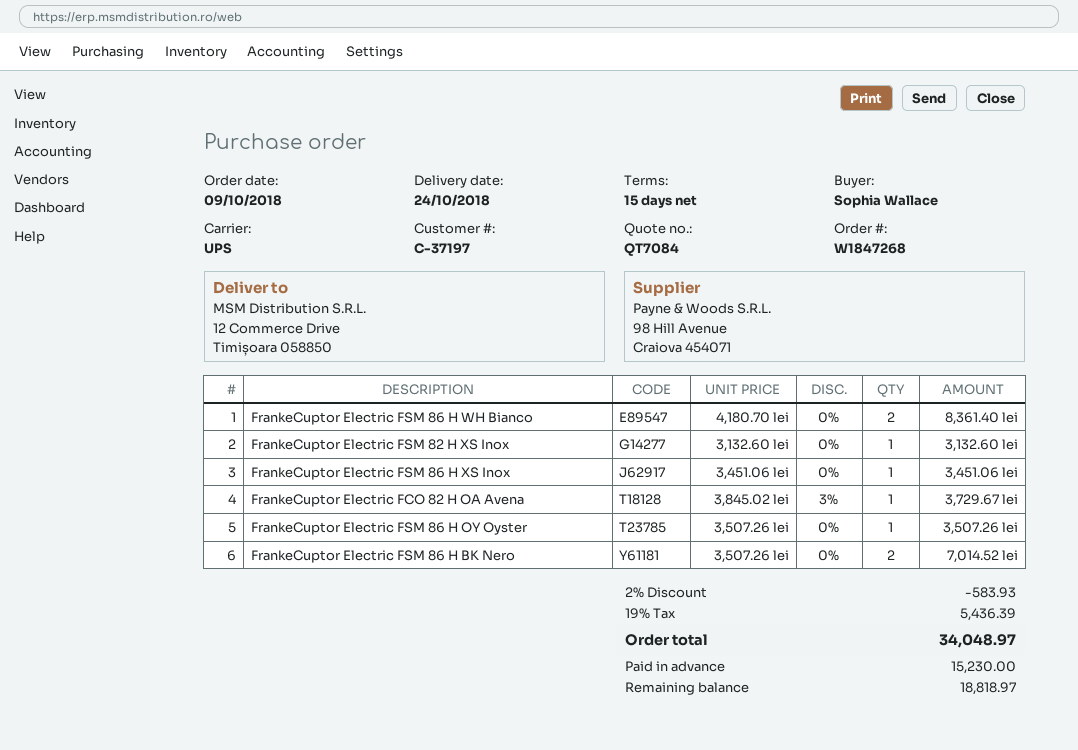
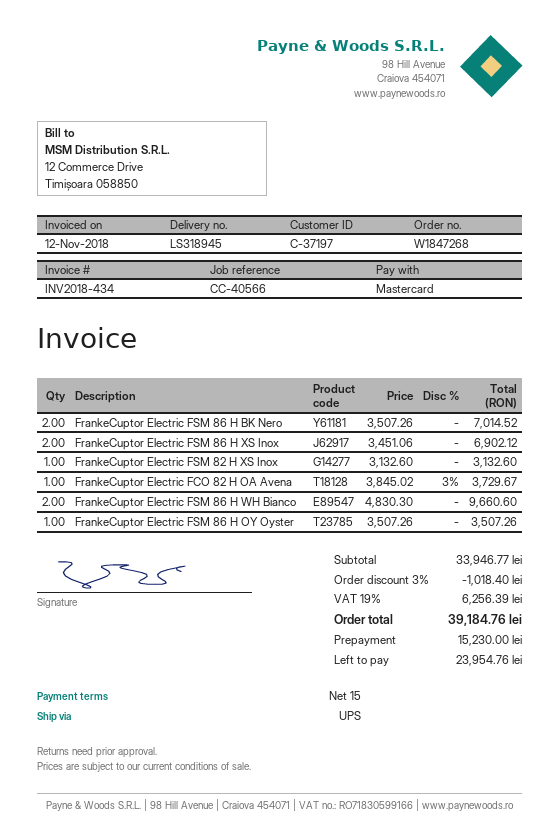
FrankeCuptor Electric FSM 86 H WH Bianco: 2 x 4180.70 = 8361.40 -> 2 x 4830.30 = 9660.60
FrankeCuptor Electric FSM 86 H XS Inox: 1 x 3451.06 = 3451.06 -> 2 x 3451.06 = 6902.12
discount: 2% = 583.93 -> 3% = 1018.40
tax: 19% = 5436.39 -> 19% = 6256.39
total: 34048.97 -> 39184.76
balance: 18818.97 -> 23954.76

